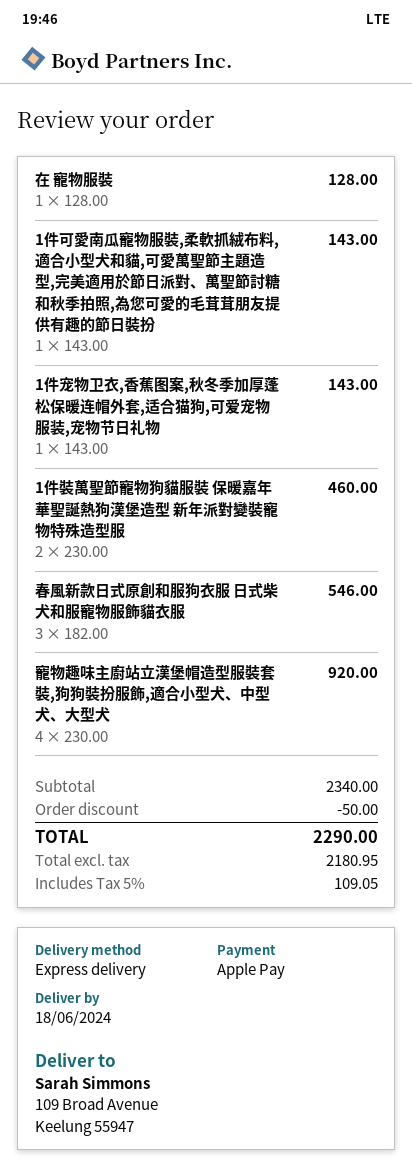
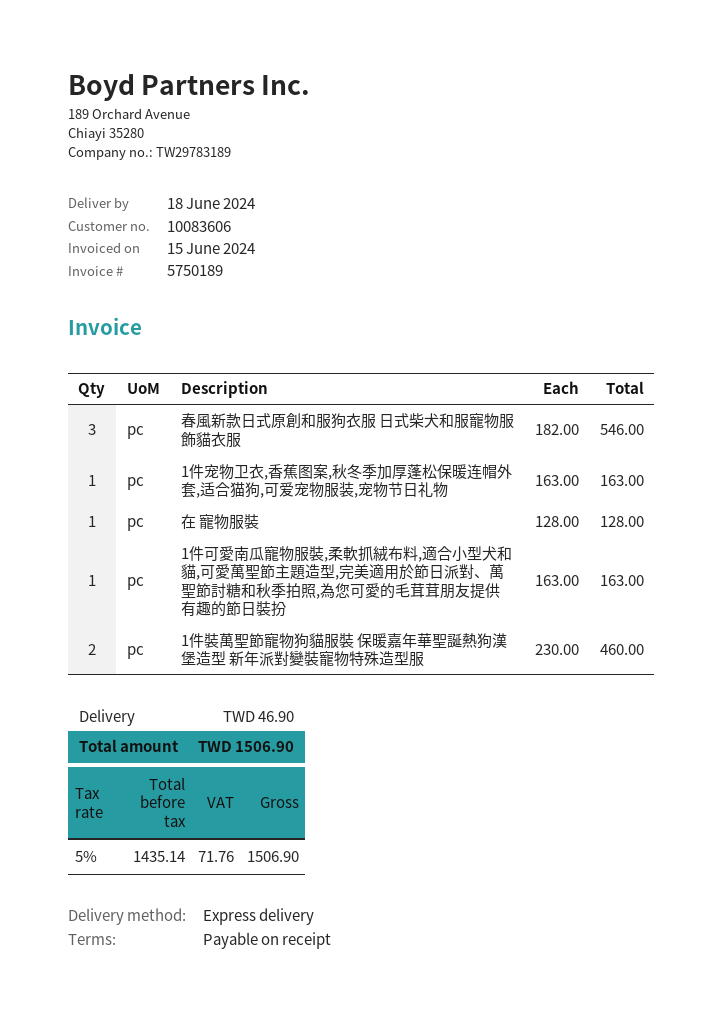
1件可愛南瓜寵物服裝,柔軟抓絨布料,適合小型犬和貓,可愛萬聖節主題造型,完美適用於節日派對、萬聖節討糖和秋季拍照,為您可愛的毛茸茸朋友提供有趣的節日裝扮: 1 x 143.00 = 143.00 -> 1 x 163.00 = 163.00
1件宠物卫衣,香蕉图案,秋冬季加厚蓬松保暖连帽外套,适合猫狗,可爱宠物服装,宠物节日礼物: 1 x 143.00 = 143.00 -> 1 x 163.00 = 163.00
寵物趣味主廚站立漢堡帽造型服裝套裝,狗狗裝扮服飾,適合小型犬、中型犬、大型犬: 4 x 230.00 = 920.00 -> none
discount: 50.00 -> none
shipping: none -> 46.90
net: 2180.95 -> 1435.14
tax: 5% = 109.05 -> 5% = 71.76
total: 2290.00 -> 1506.90

